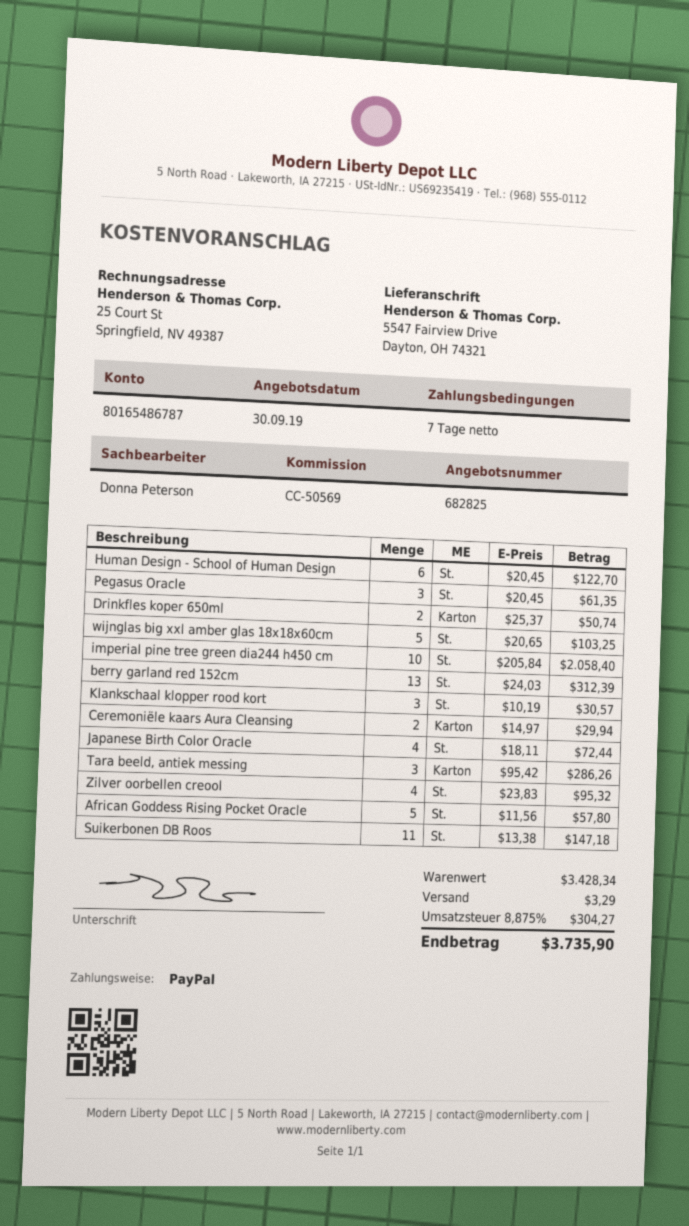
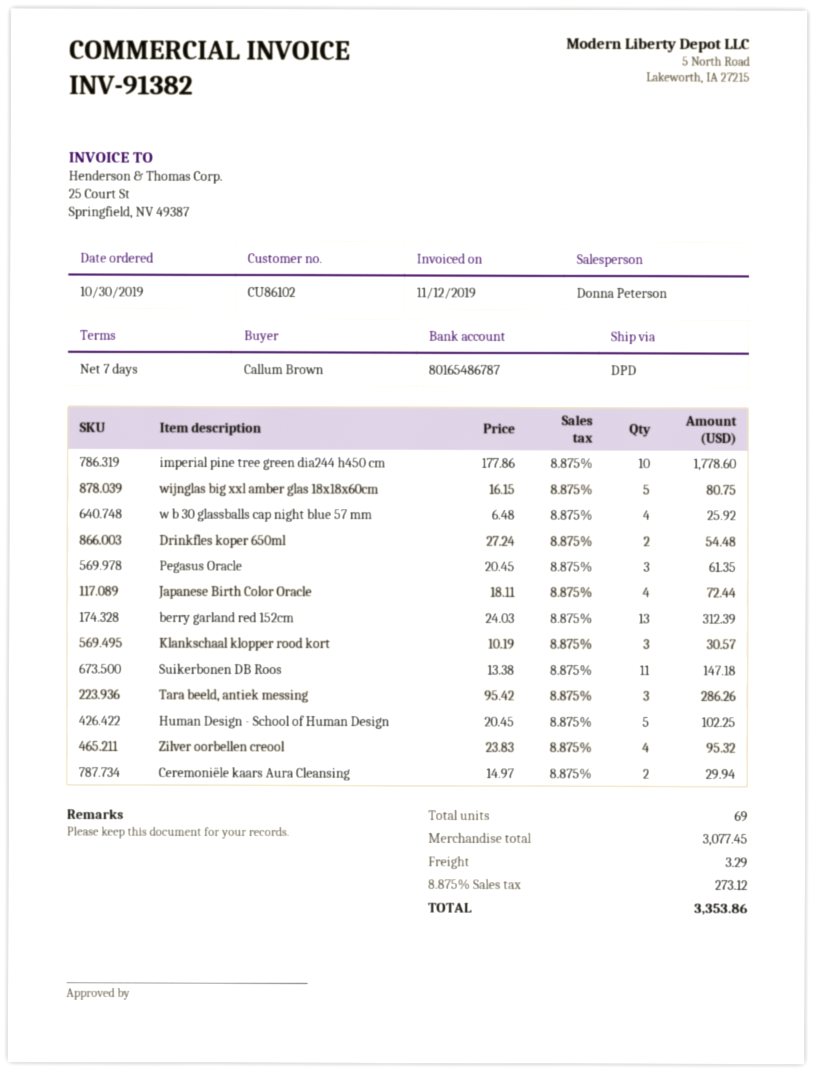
Human Design - School of Human Design: 6 x 20.45 = 122.70 -> 5 x 20.45 = 102.25
Drinkfles koper 650ml: 2 x 25.37 = 50.74 -> 2 x 27.24 = 54.48
wijnglas big xxl amber glas 18x18x60cm: 5 x 20.65 = 103.25 -> 5 x 16.15 = 80.75
imperial pine tree green dia244 h450 cm: 10 x 205.84 = 2058.40 -> 10 x 177.86 = 1778.60
African Goddess Rising Pocket Oracle: 5 x 11.56 = 57.80 -> none
w b 30 glassballs cap night blue 57 mm: none -> 4 x 6.48 = 25.92
subtotal: 3428.34 -> 3077.45
tax: 8.875% = 304.27 -> 8.875% = 273.12
total: 3735.90 -> 3353.86

